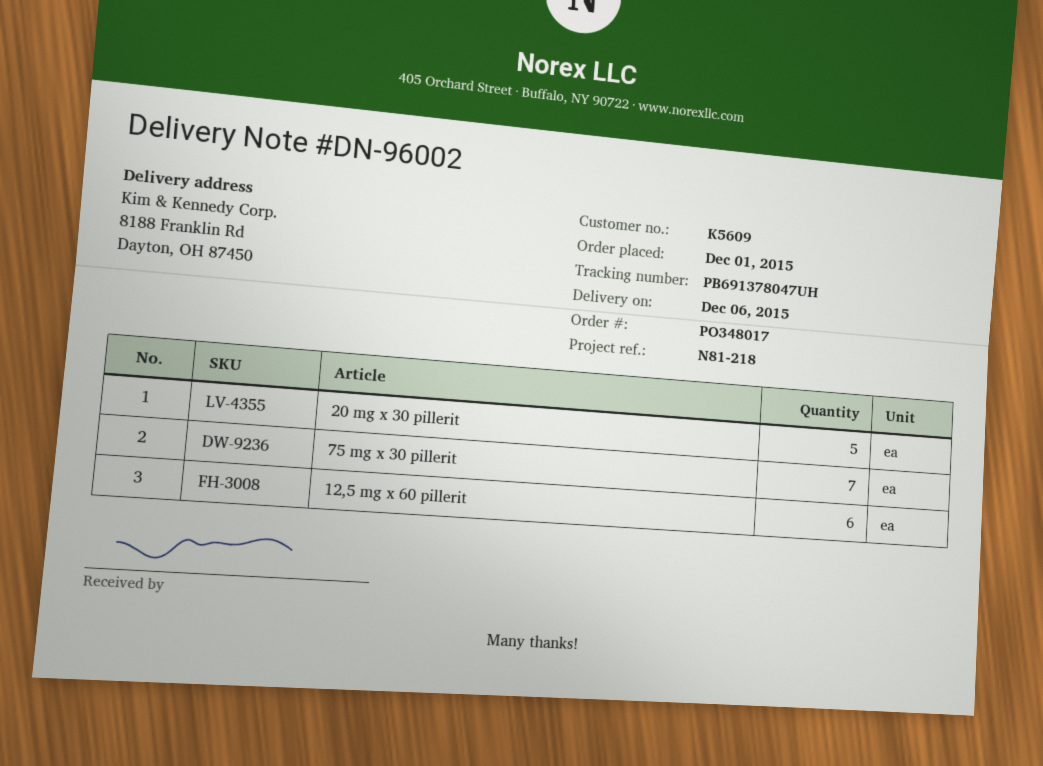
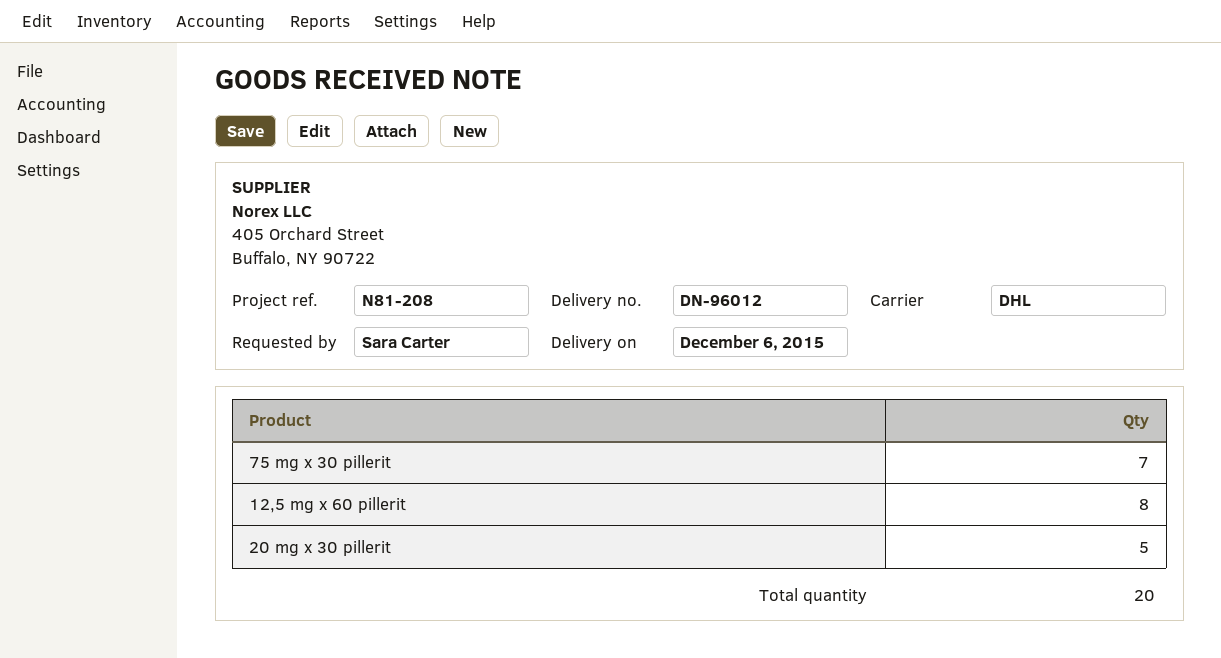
delivery note number: DN-96002 -> DN-96012
reference: N81-218 -> N81-208
12,5 mg x 60 pillerit: 6 -> 8

